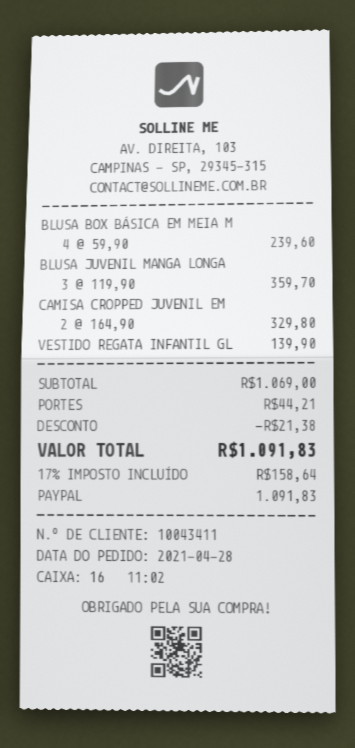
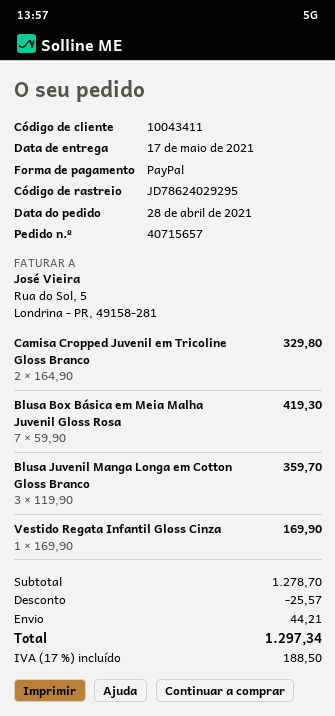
BLUSA BOX BÁSICA EM MEIA M: 4 x 59.90 = 239.60 -> 7 x 59.90 = 419.30
VESTIDO REGATA INFANTIL GL: 1 x 139.90 = 139.90 -> 1 x 169.90 = 169.90
subtotal: 1069.00 -> 1278.70
discount: 21.38 -> 25.57
tax: 17% = 158.64 -> 17% = 188.50
total: 1091.83 -> 1297.34

